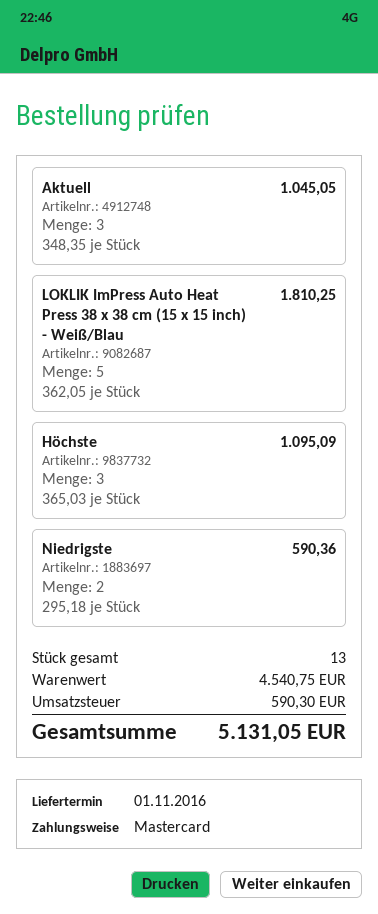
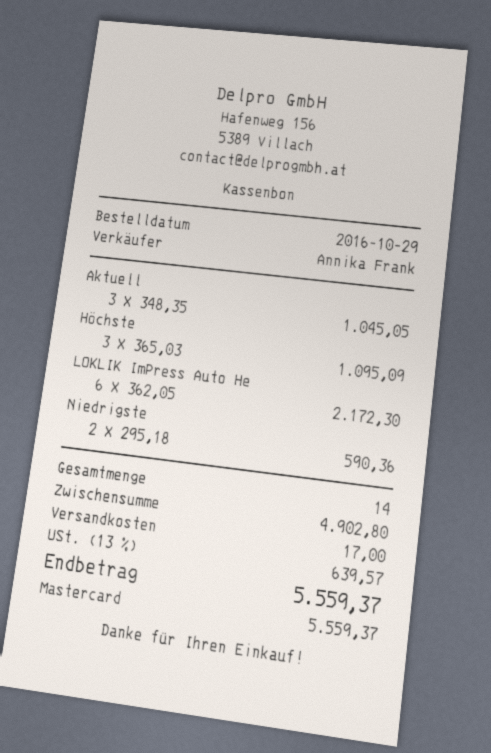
LOKLIK ImPress Auto Heat Press 38 x 38 cm (15 x 15 inch) - Weiß/Blau: 5 x 362.05 = 1810.25 -> 6 x 362.05 = 2172.30
total quantity: 13 -> 14
subtotal: 4540.75 -> 4902.80
shipping: none -> 17.00
tax: 590.30 -> 639.57
total: 5131.05 -> 5559.37

